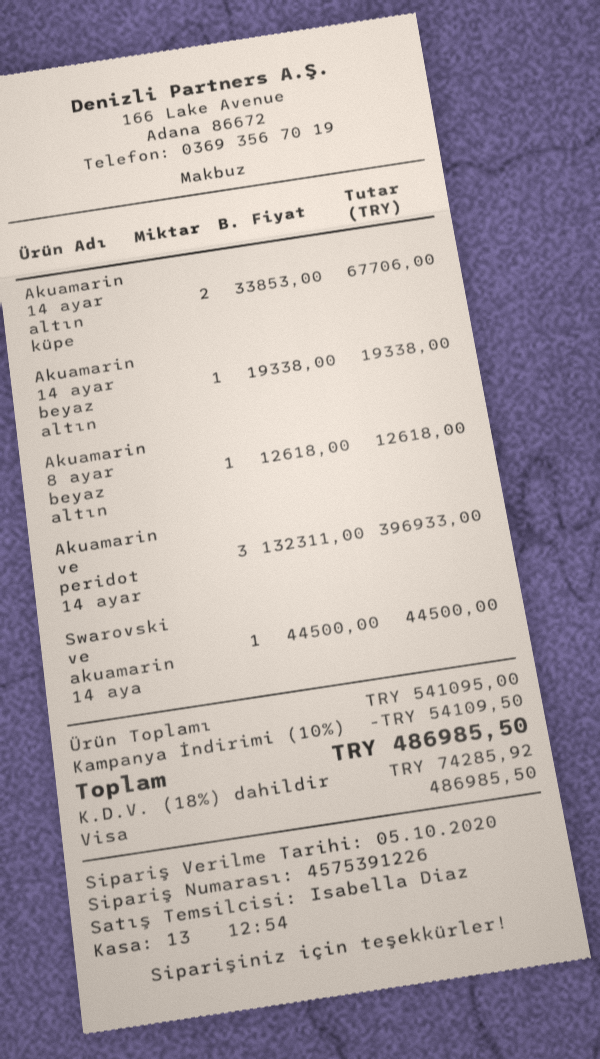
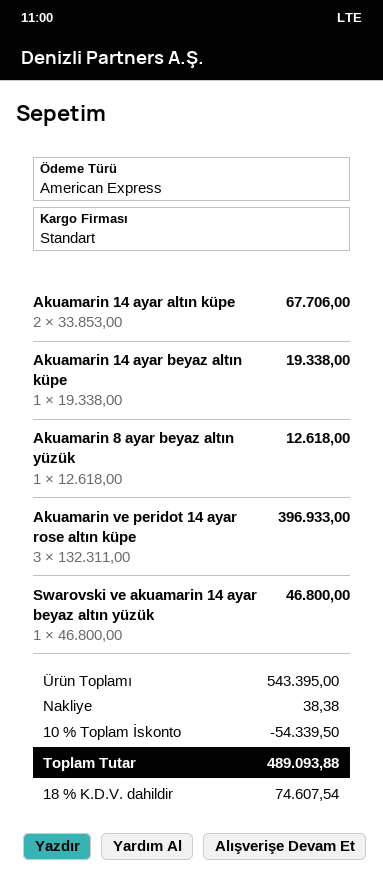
payment method: Visa -> American Express
Swarovski ve akuamarin 14 aya: 1 x 44500.00 = 44500.00 -> 1 x 46800.00 = 46800.00
subtotal: 541095.00 -> 543395.00
discount: 10% = 54109.50 -> 10% = 54339.50
shipping: none -> 38.38
tax: 18% = 74285.92 -> 18% = 74607.54
total: 486985.50 -> 489093.88

